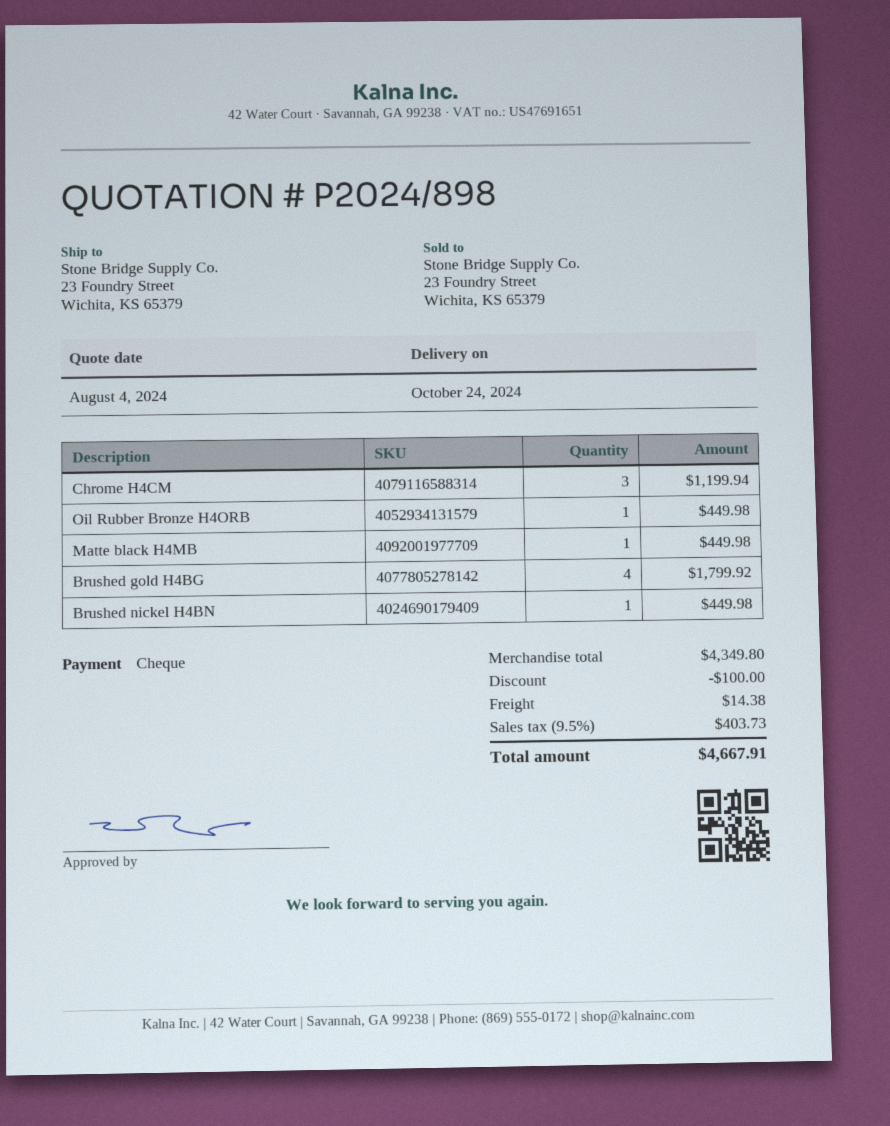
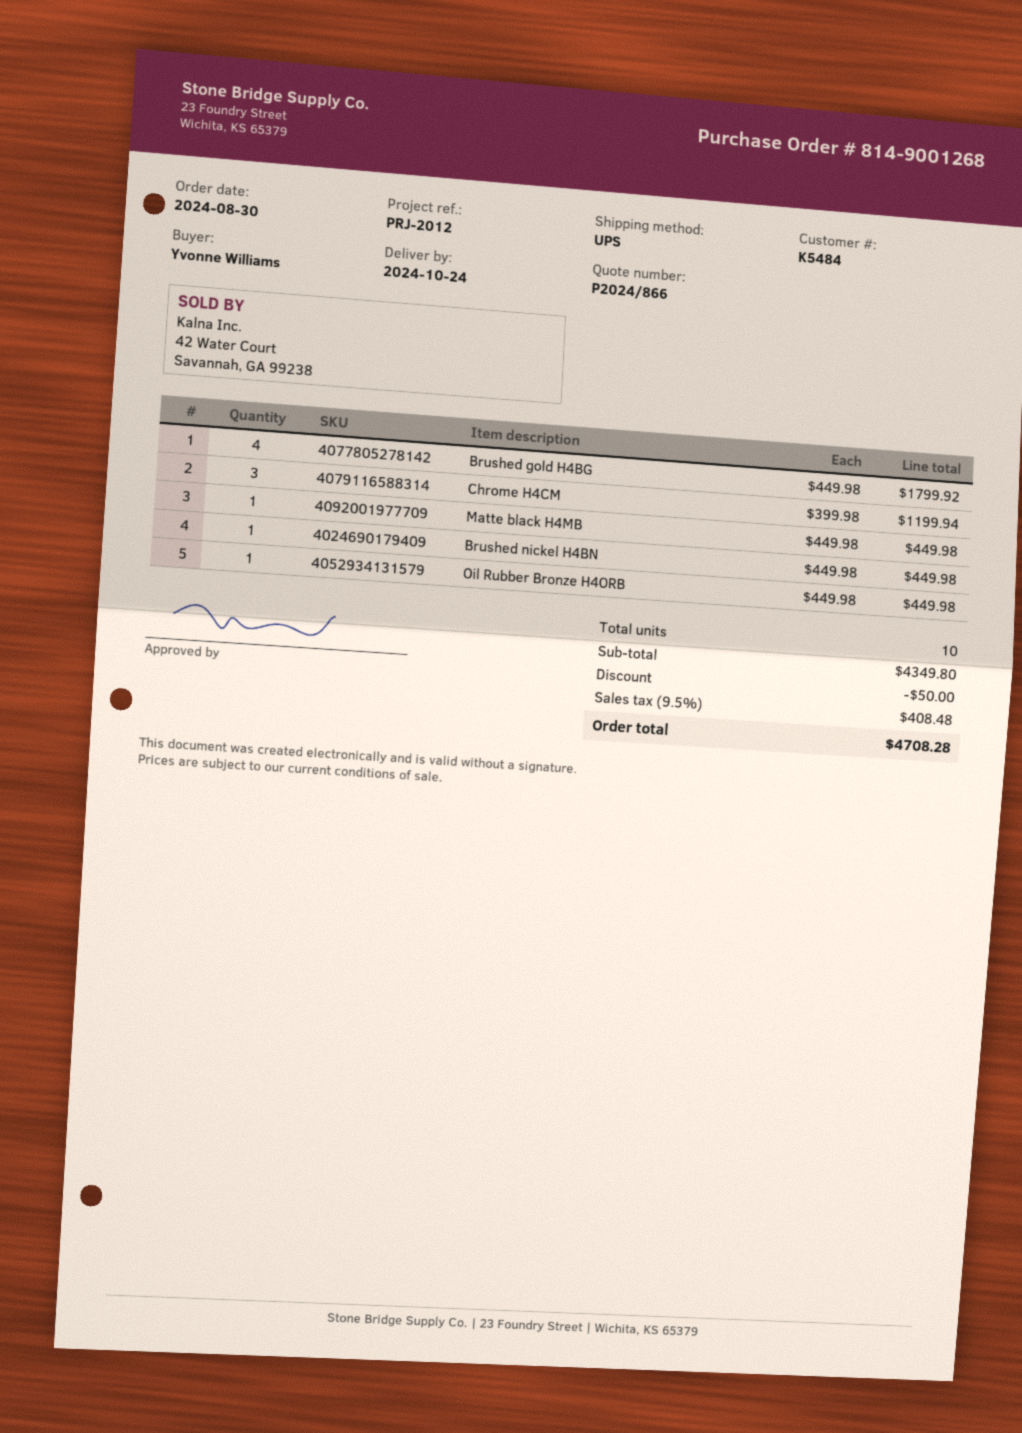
quote number: P2024/898 -> P2024/866
discount: 100.00 -> 50.00
shipping: 14.38 -> none
tax: 9.5% = 403.73 -> 9.5% = 408.48
total: 4667.91 -> 4708.28

